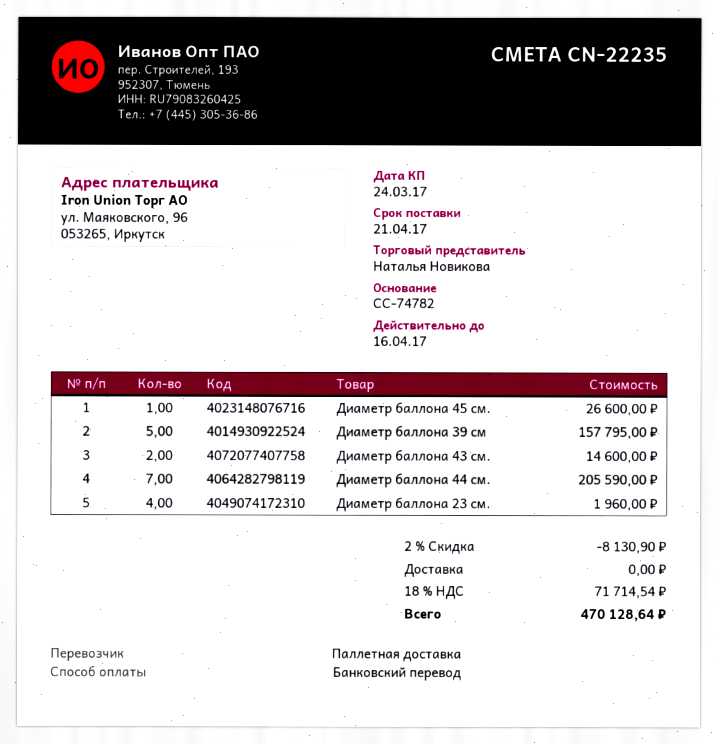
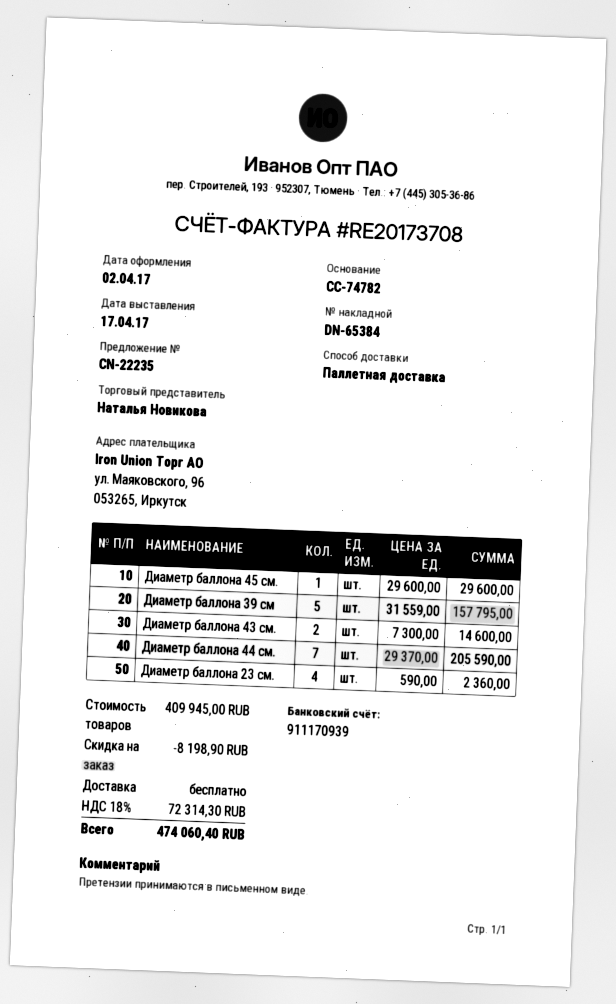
Диаметр баллона 45 см.: 1 for 26600.00 -> 1 for 29600.00
Диаметр баллона 23 см.: 4 for 1960.00 -> 4 for 2360.00
discount: 8130.90 -> 8198.90
tax: 18% = 71714.54 -> 18% = 72314.30
total: 470128.64 -> 474060.40

